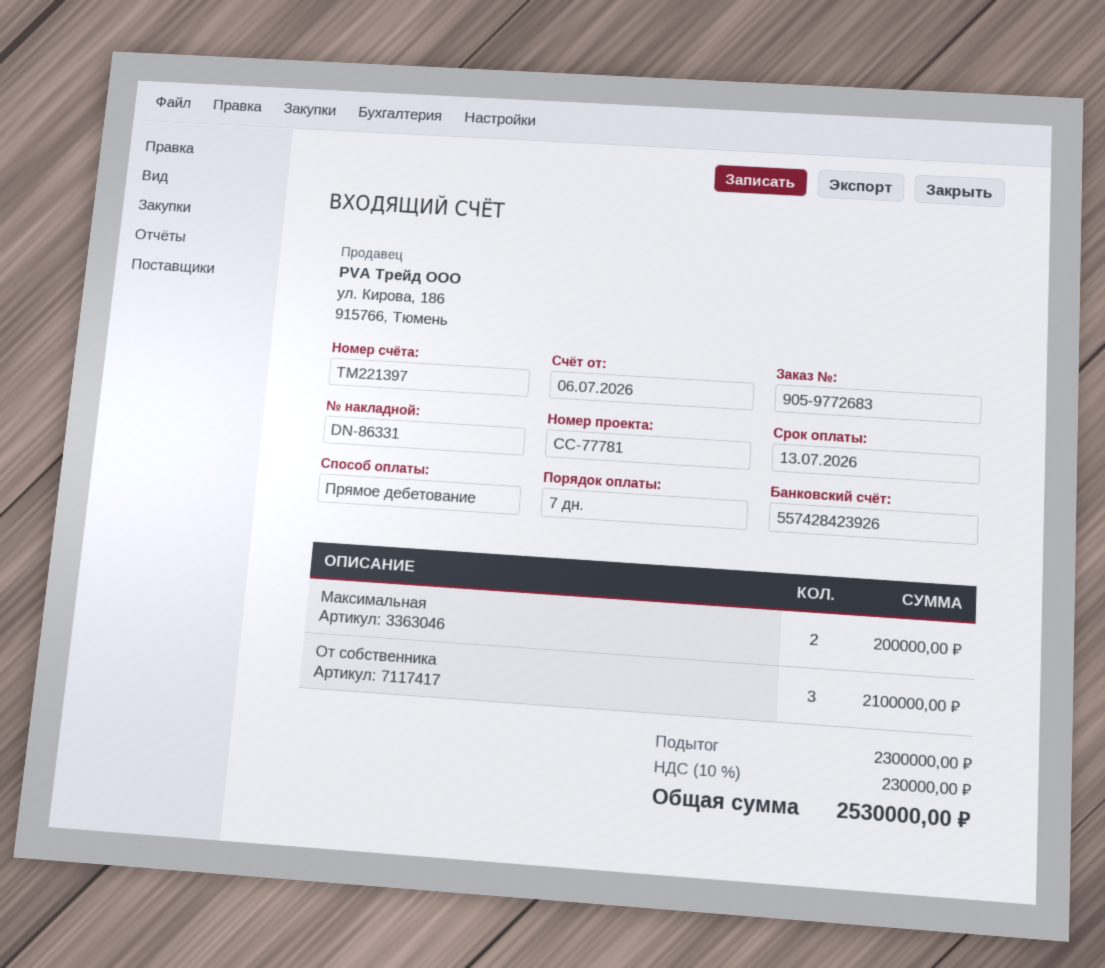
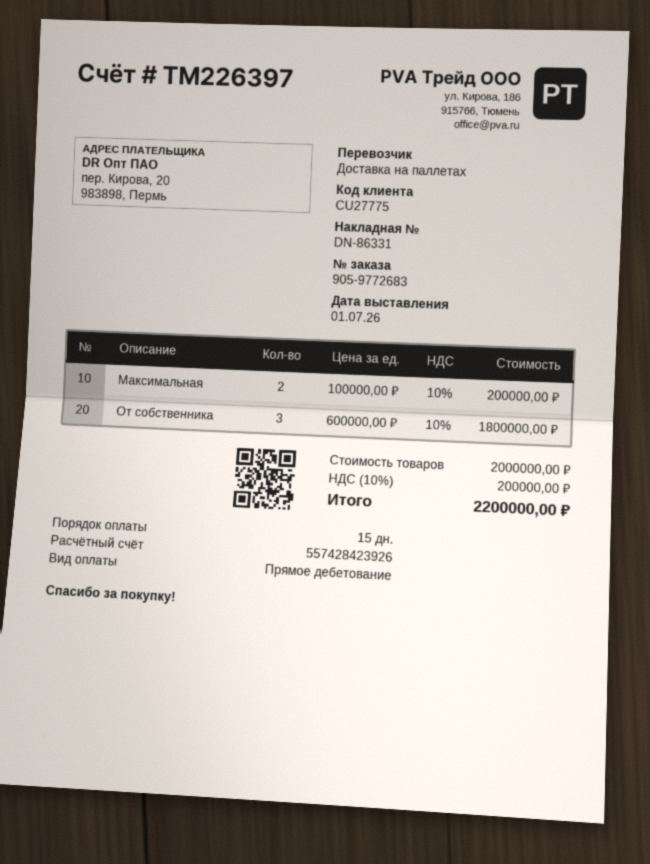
invoice number: TM221397 -> TM226397
invoice date: 2026-07-06 -> 2026-07-01
payment terms: 7 days -> 15 days
От собственника: 3 for 2100000.00 -> 3 for 1800000.00
subtotal: 2300000.00 -> 2000000.00
tax: 10% = 230000.00 -> 10% = 200000.00
total: 2530000.00 -> 2200000.00

